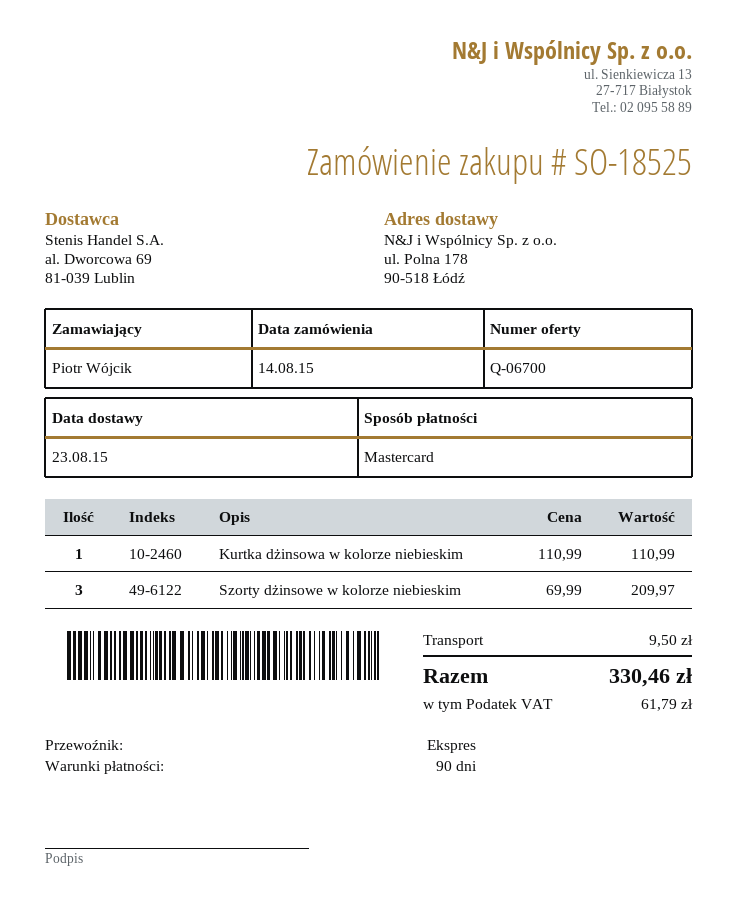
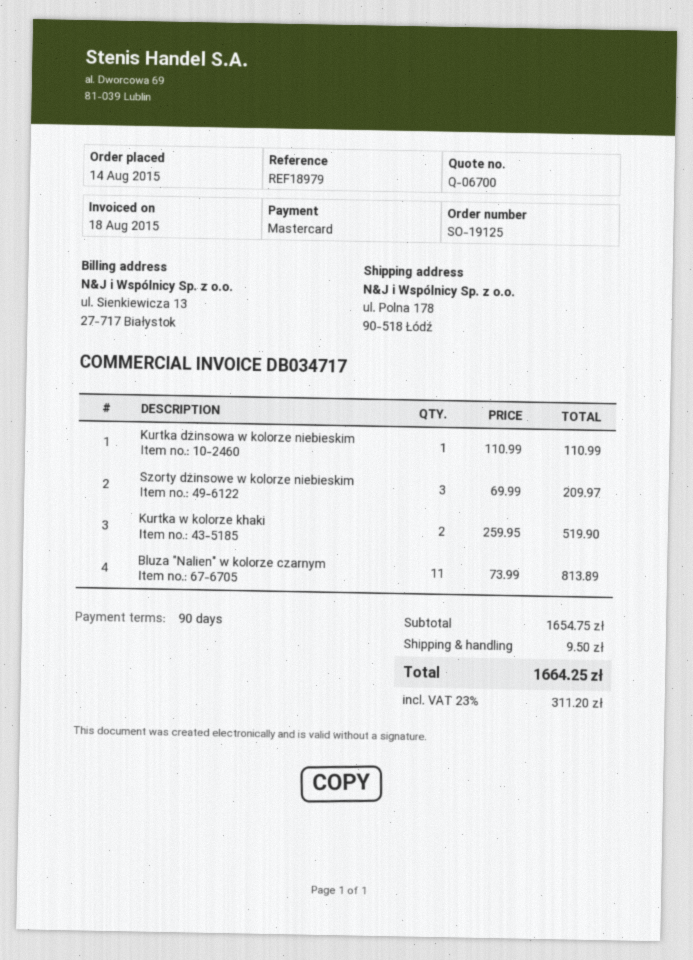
order number: SO-18525 -> SO-19125
Kurtka w kolorze khaki: none -> 2 x 259.95 = 519.90
Bluza "Nalien" w kolorze czarnym: none -> 11 x 73.99 = 813.89
tax: 61.79 -> 311.20
total: 330.46 -> 1664.25

